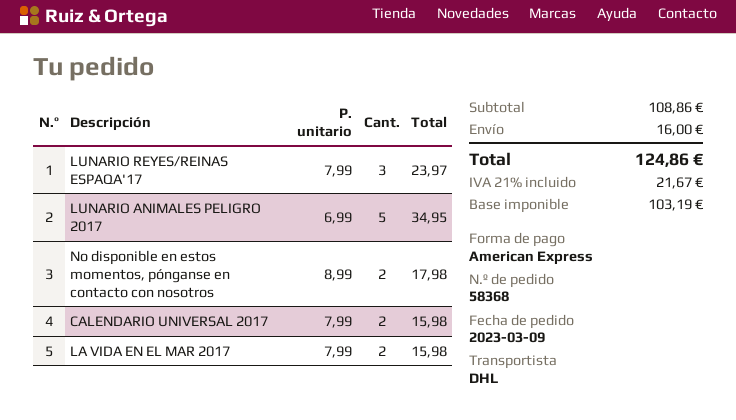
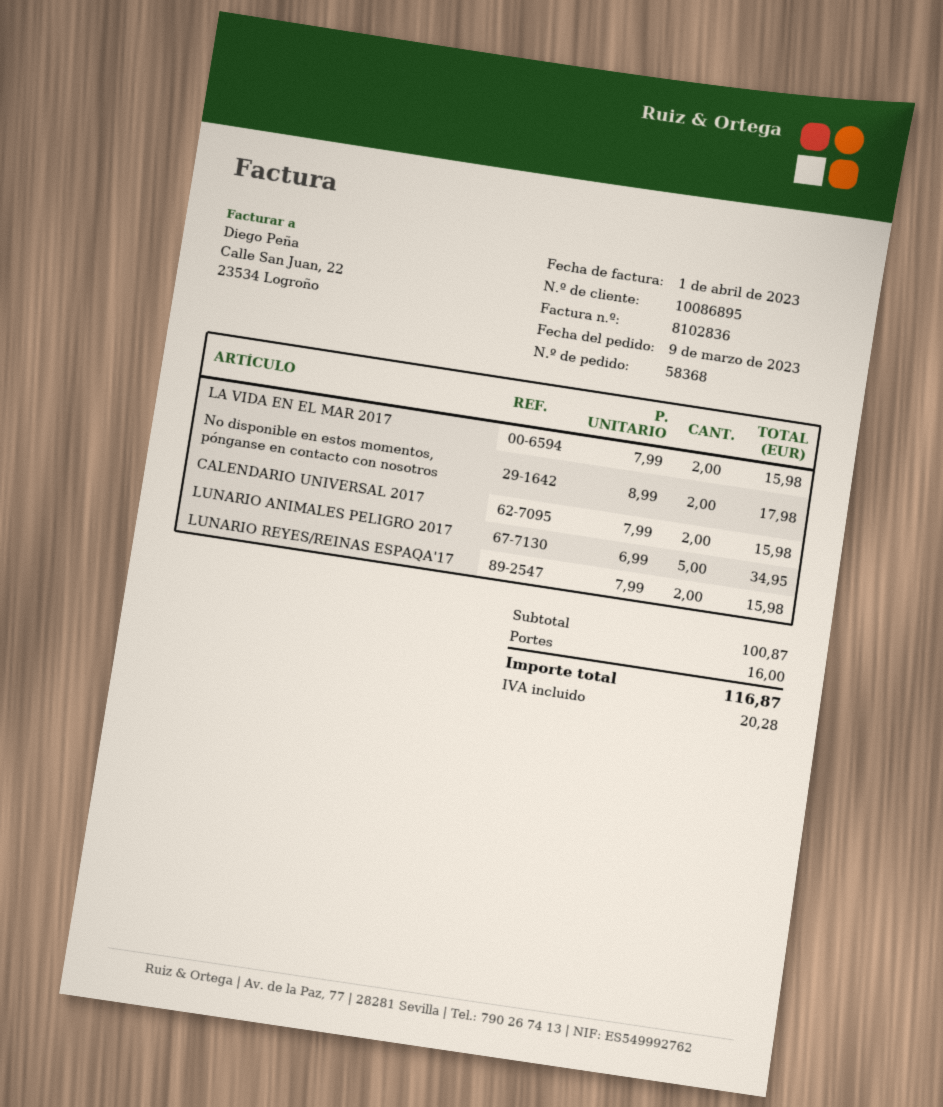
LUNARIO REYES/REINAS ESPAQA'17: 3 x 7.99 = 23.97 -> 2 x 7.99 = 15.98
subtotal: 108.86 -> 100.87
tax: 21.67 -> 20.28
total: 124.86 -> 116.87

